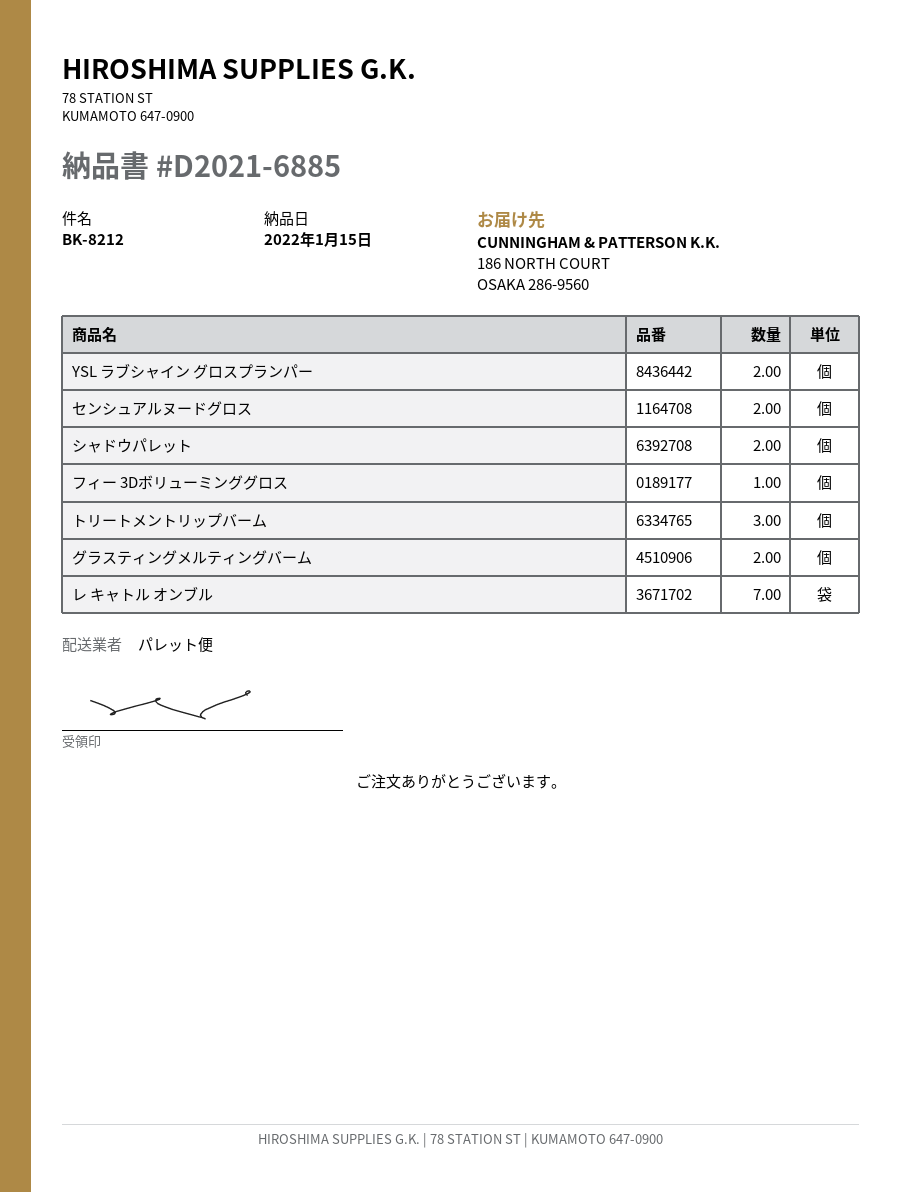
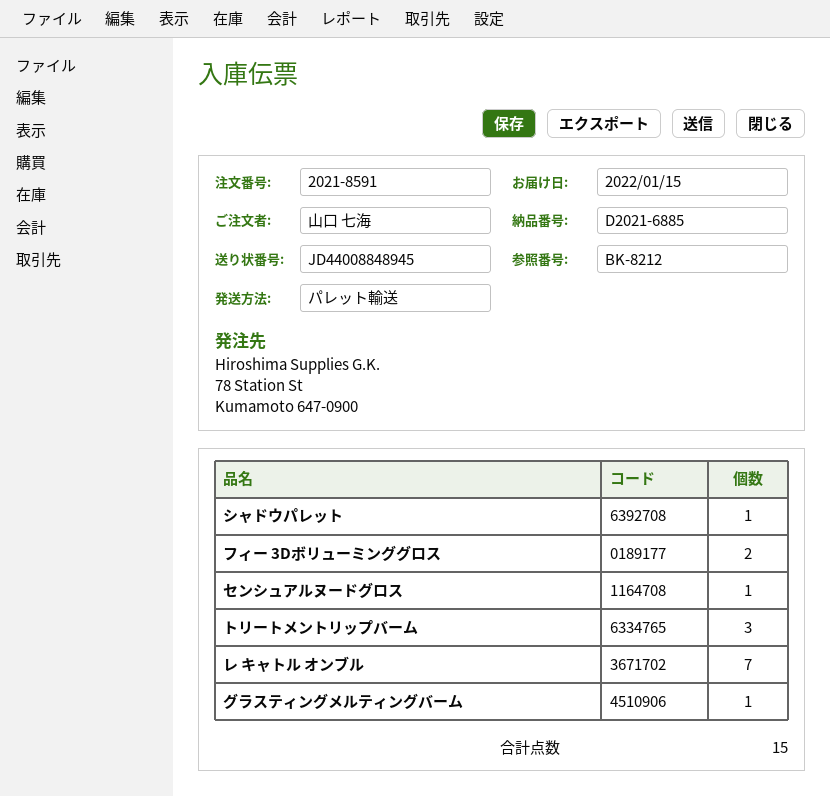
YSL ラブシャイン グロスプランパー: 2 -> none
センシュアルヌードグロス: 2 -> 1
シャドウパレット: 2 -> 1
フィー 3Dボリューミンググロス: 1 -> 2
グラスティングメルティングバーム: 2 -> 1

